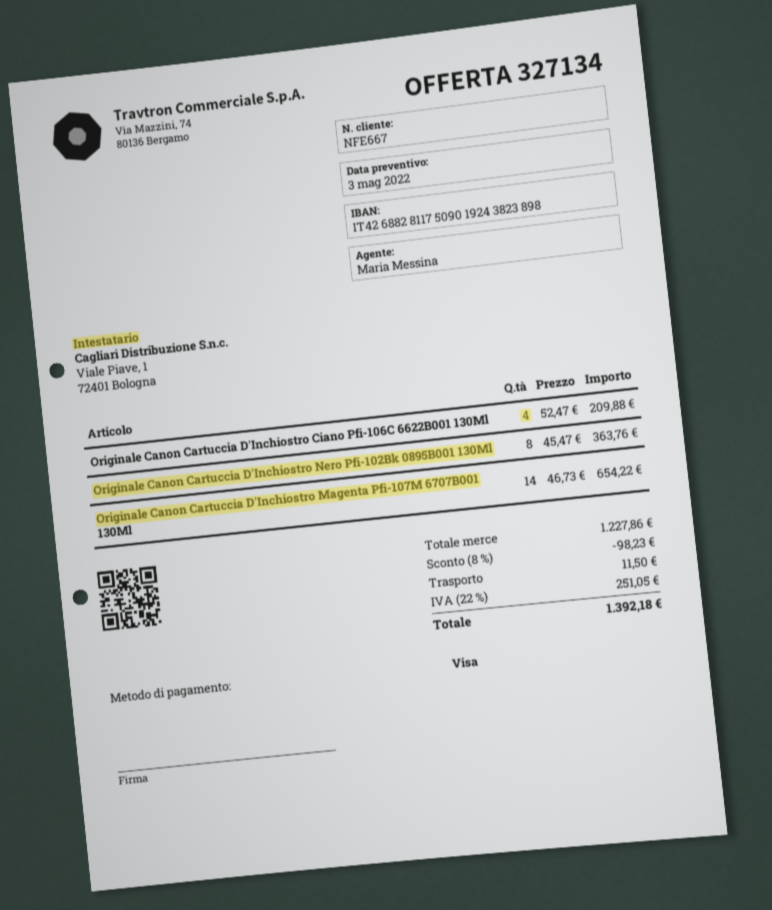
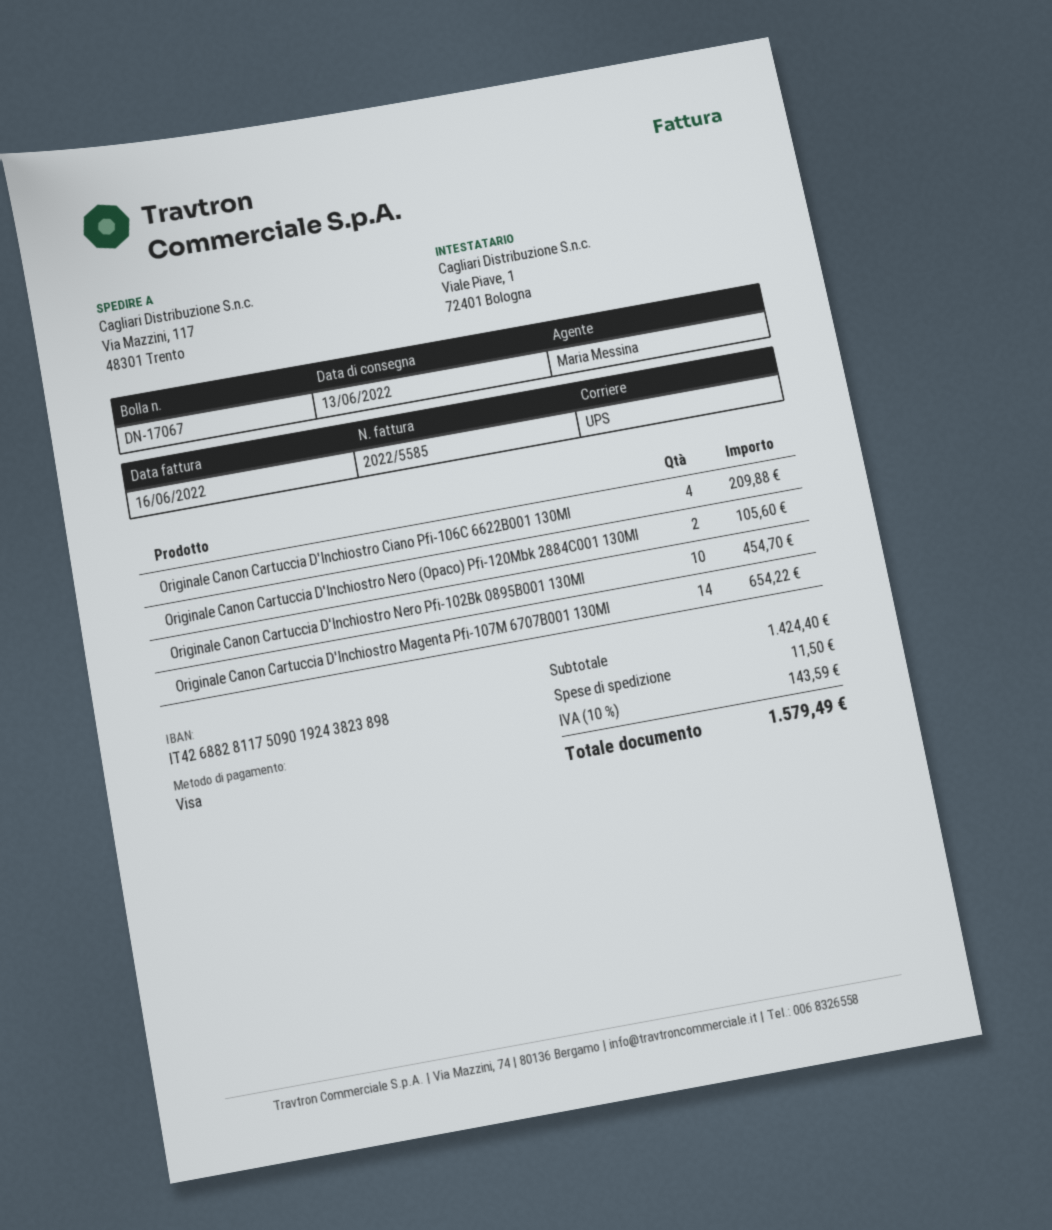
Originale Canon Cartuccia D'Inchiostro Nero Pfi-102Bk 0895B001 130Ml: 8 for 363.76 -> 10 for 454.70
Originale Canon Cartuccia D'Inchiostro Nero (Opaco) Pfi-120Mbk 2884C001 130Ml: none -> 2 for 105.60
subtotal: 1227.86 -> 1424.40
discount: 8% = 98.23 -> none
tax: 22% = 251.05 -> 10% = 143.59
total: 1392.18 -> 1579.49

